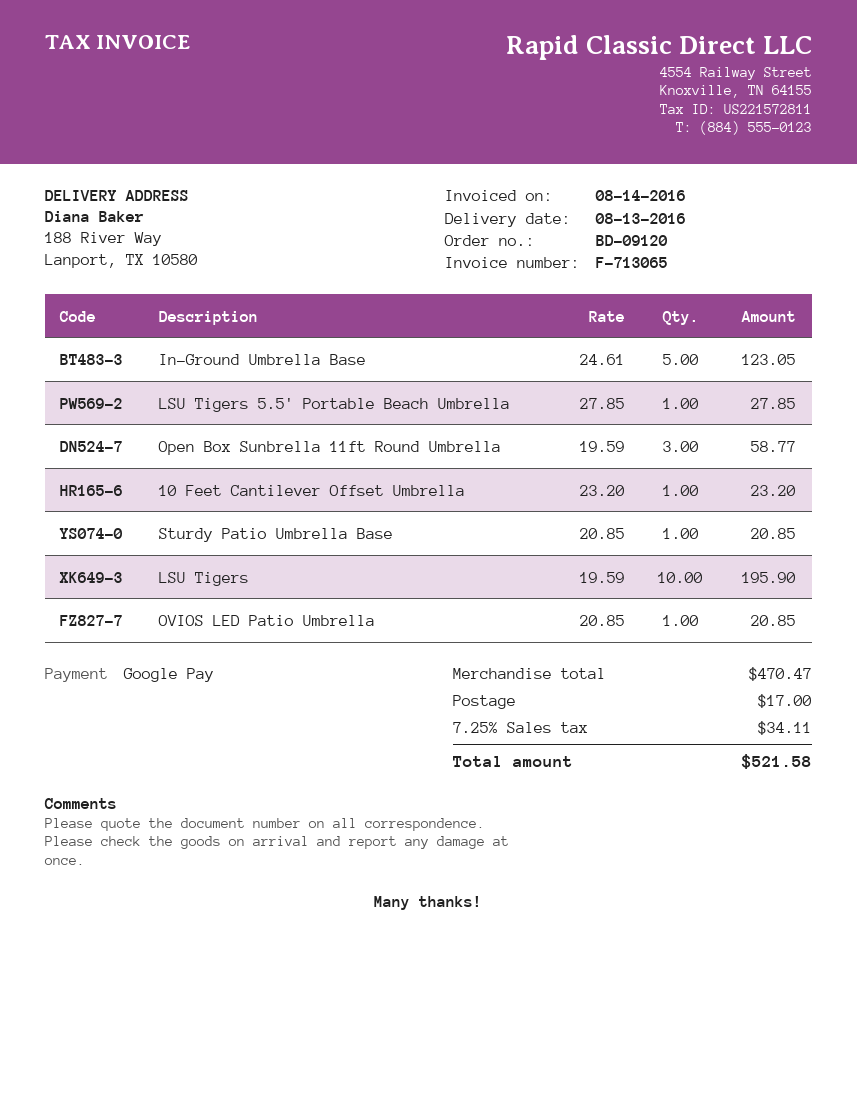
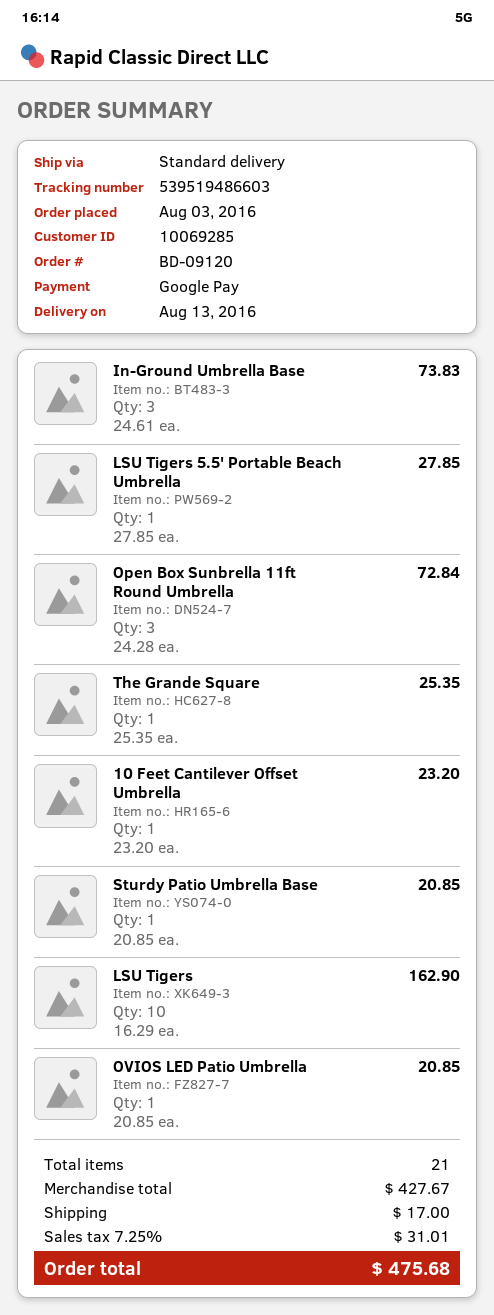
In-Ground Umbrella Base: 5 x 24.61 = 123.05 -> 3 x 24.61 = 73.83
Open Box Sunbrella 11ft Round Umbrella: 3 x 19.59 = 58.77 -> 3 x 24.28 = 72.84
LSU Tigers: 10 x 19.59 = 195.90 -> 10 x 16.29 = 162.90
The Grande Square: none -> 1 x 25.35 = 25.35
subtotal: 470.47 -> 427.67
tax: 7.25% = 34.11 -> 7.25% = 31.01
total: 521.58 -> 475.68

